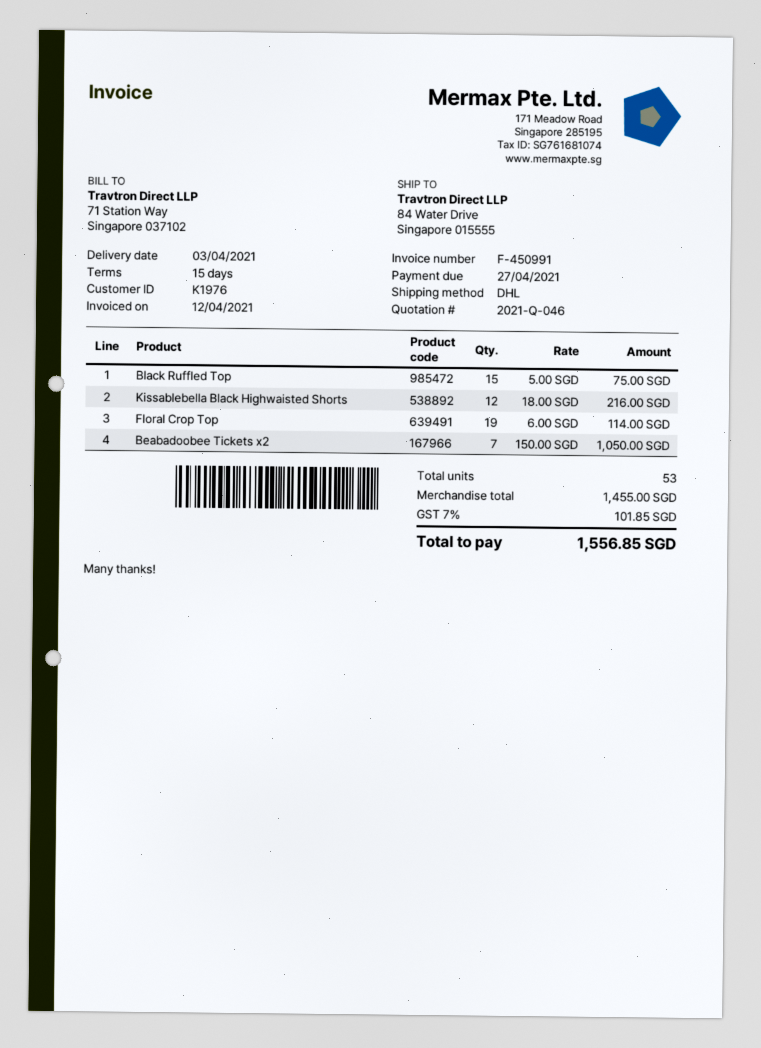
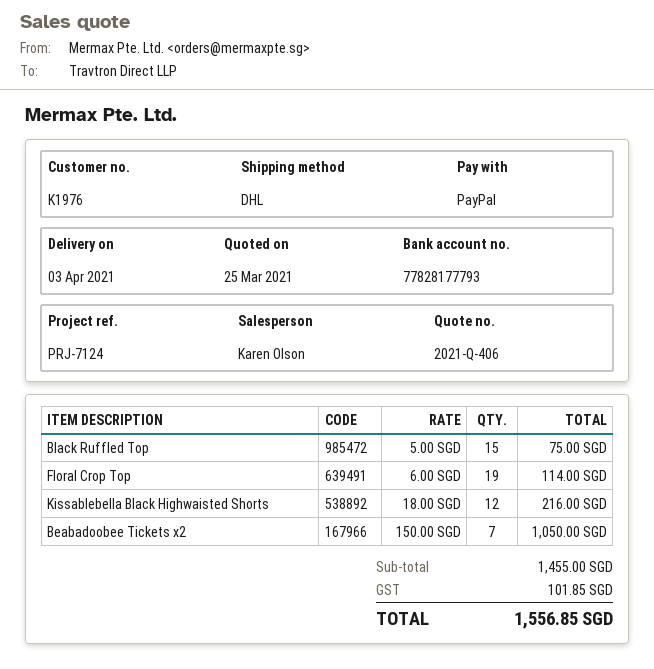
quote number: 2021-Q-046 -> 2021-Q-406

